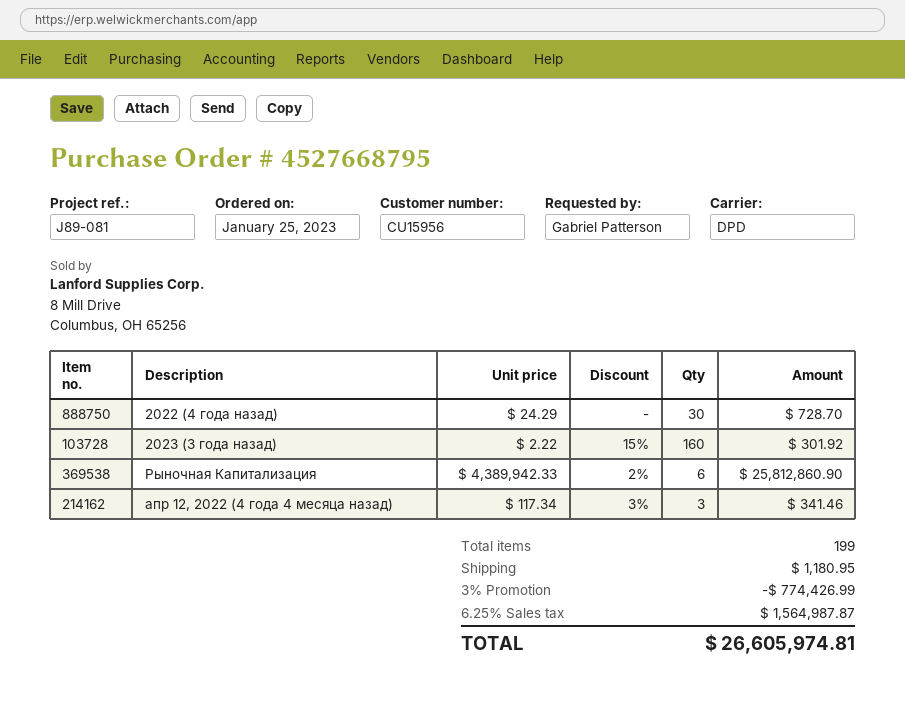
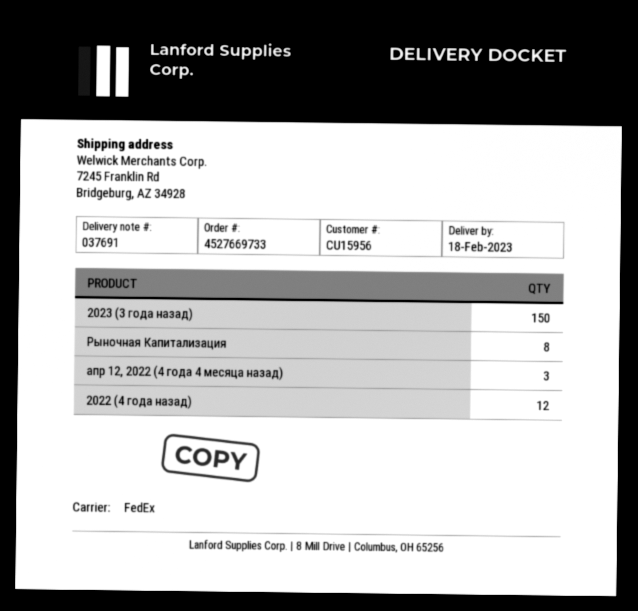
order number: 4527668795 -> 4527669733
shipping method: DPD -> FedEx
2022 (4 года назад): 30 -> 12
2023 (3 года назад): 160 -> 150
Рыночная Капитализация: 6 -> 8

